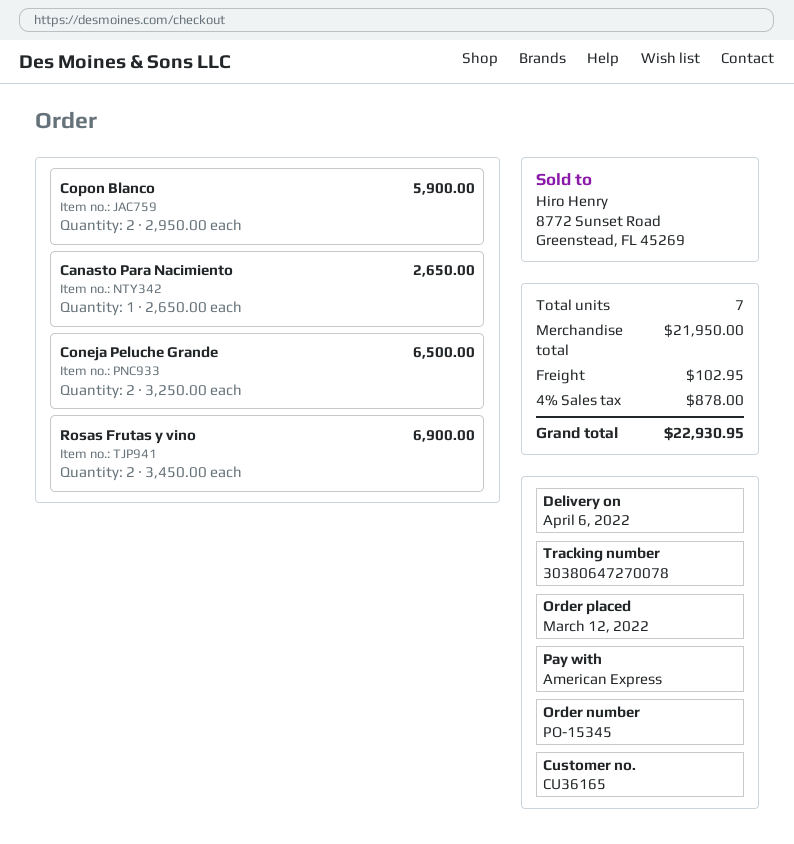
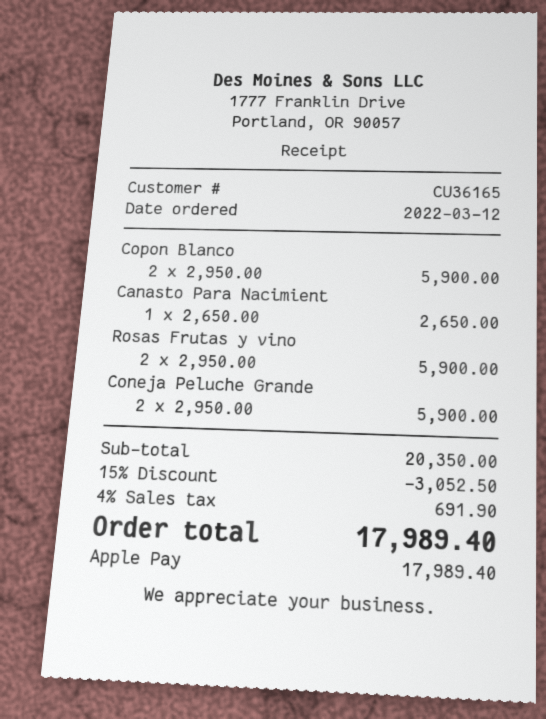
payment method: American Express -> Apple Pay
Coneja Peluche Grande: 2 x 3250.00 = 6500.00 -> 2 x 2950.00 = 5900.00
Rosas Frutas y vino: 2 x 3450.00 = 6900.00 -> 2 x 2950.00 = 5900.00
subtotal: 21950.00 -> 20350.00
discount: none -> 15% = 3052.50
shipping: 102.95 -> none
tax: 4% = 878.00 -> 4% = 691.90
total: 22930.95 -> 17989.40

